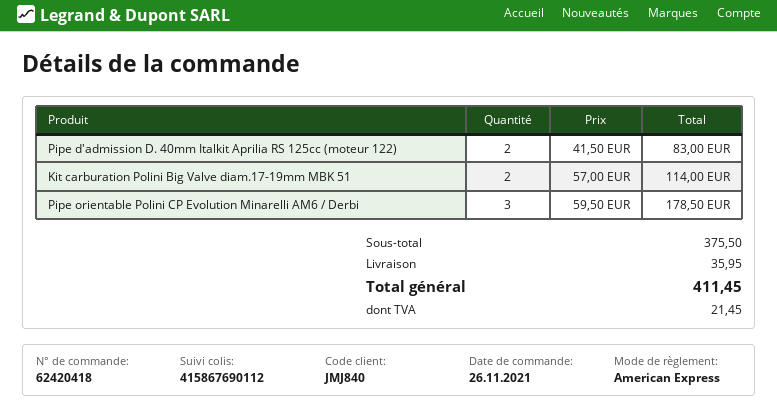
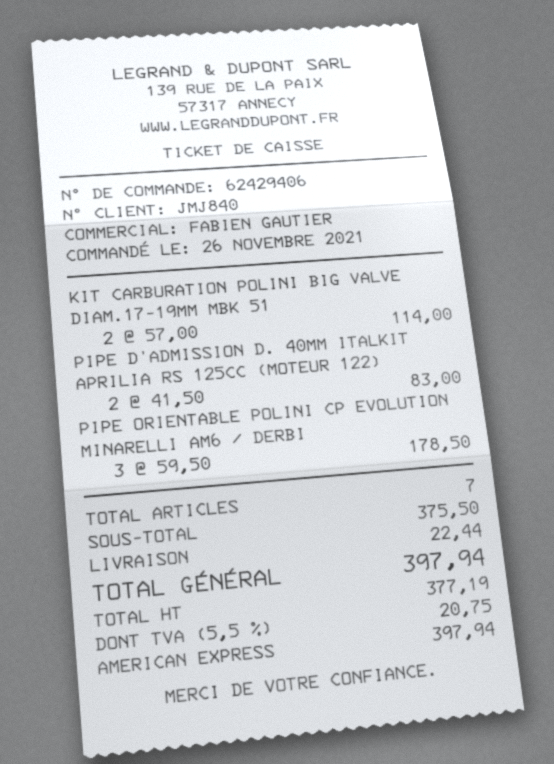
order number: 62420418 -> 62429406
shipping: 35.95 -> 22.44
tax: 21.45 -> 20.75
total: 411.45 -> 397.94

